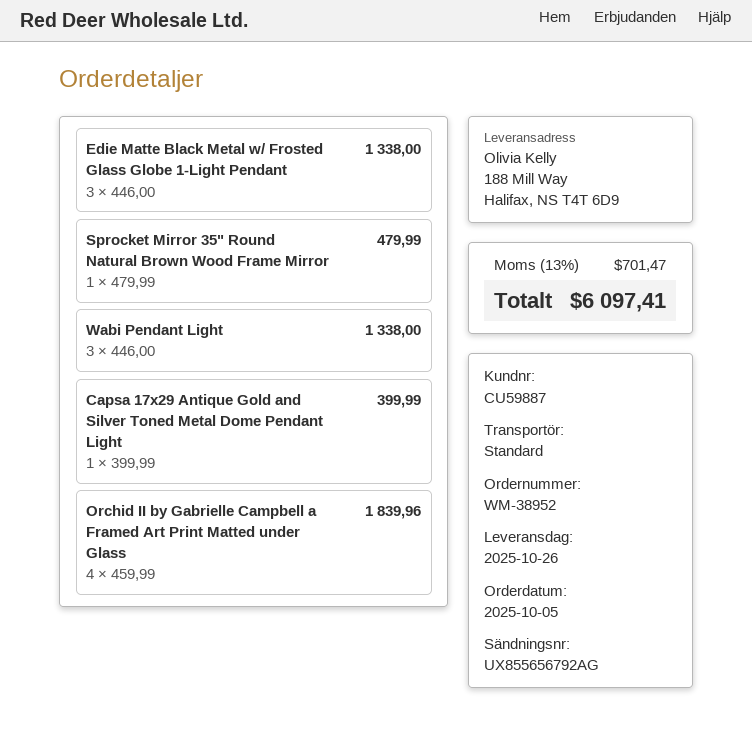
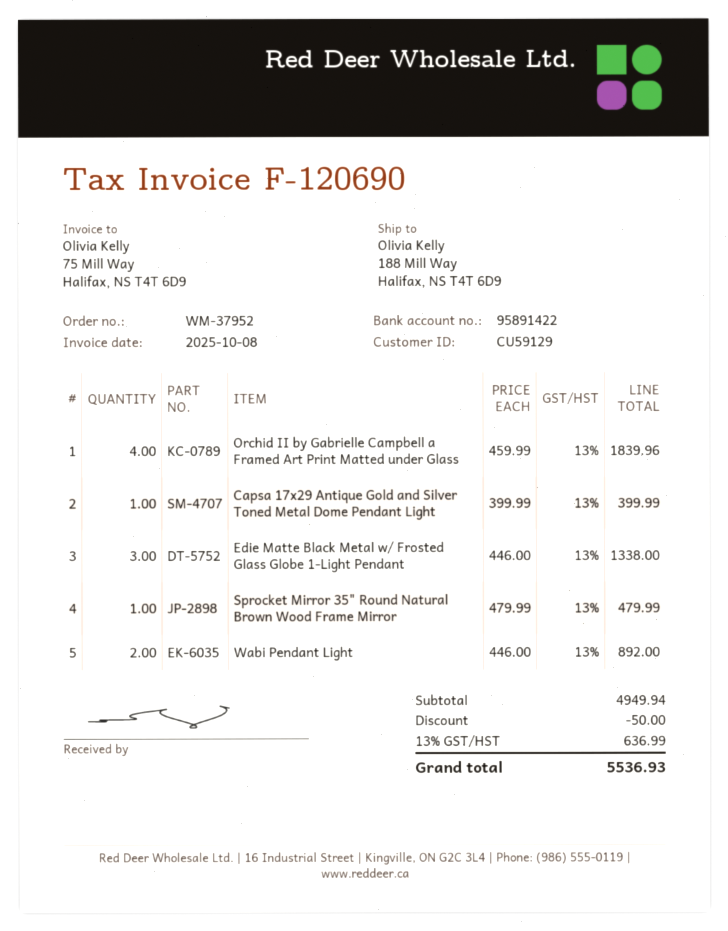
order number: WM-38952 -> WM-37952
customer number: CU59887 -> CU59129
Wabi Pendant Light: 3 x 446.00 = 1338.00 -> 2 x 446.00 = 892.00
discount: none -> 50.00
tax: 13% = 701.47 -> 13% = 636.99
total: 6097.41 -> 5536.93

